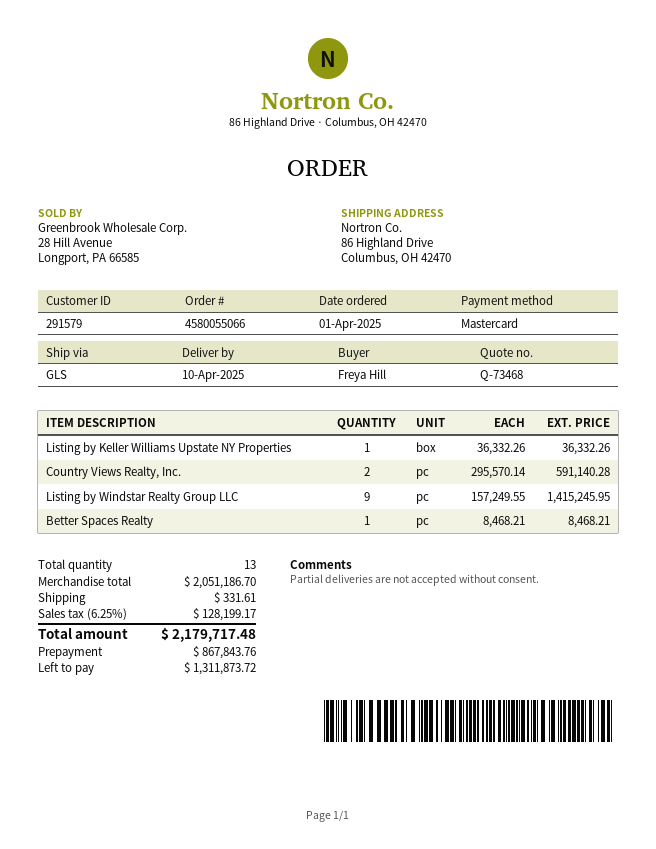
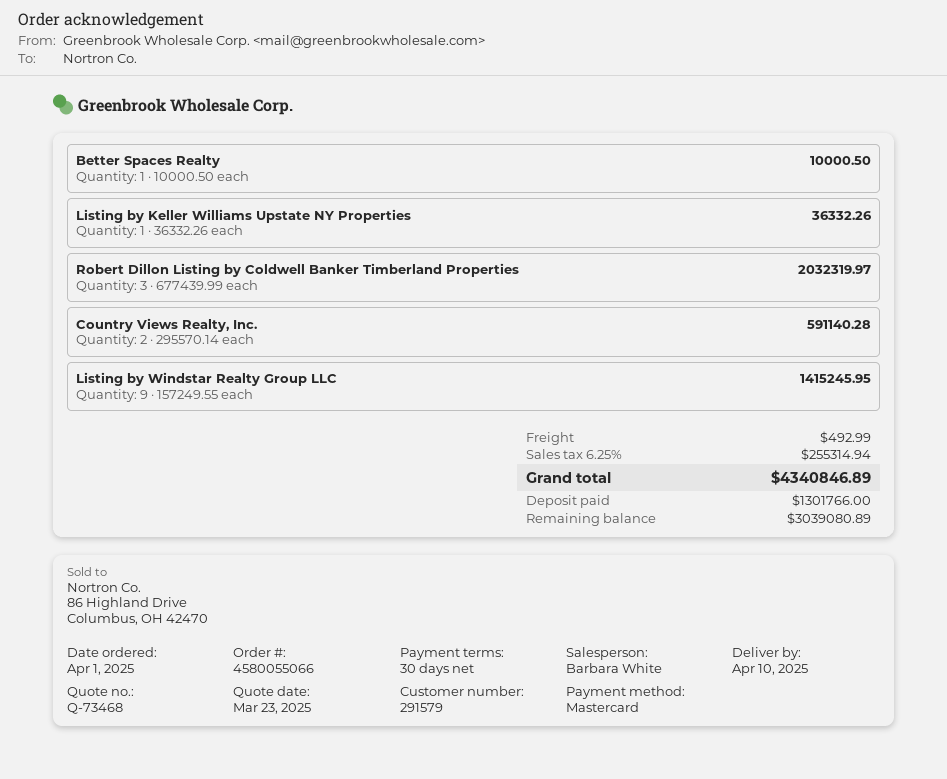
Better Spaces Realty: 1 x 8468.21 = 8468.21 -> 1 x 10000.50 = 10000.50
Robert Dillon Listing by Coldwell Banker Timberland Properties: none -> 3 x 677439.99 = 2032319.97
shipping: 331.61 -> 492.99
tax: 6.25% = 128199.17 -> 6.25% = 255314.94
total: 2179717.48 -> 4340846.89
deposit: 867843.76 -> 1301766.00
balance: 1311873.72 -> 3039080.89

